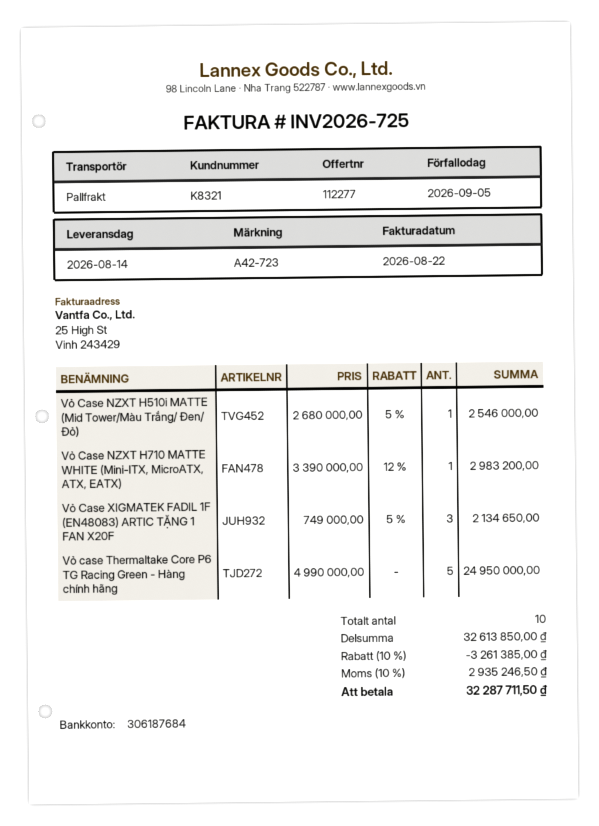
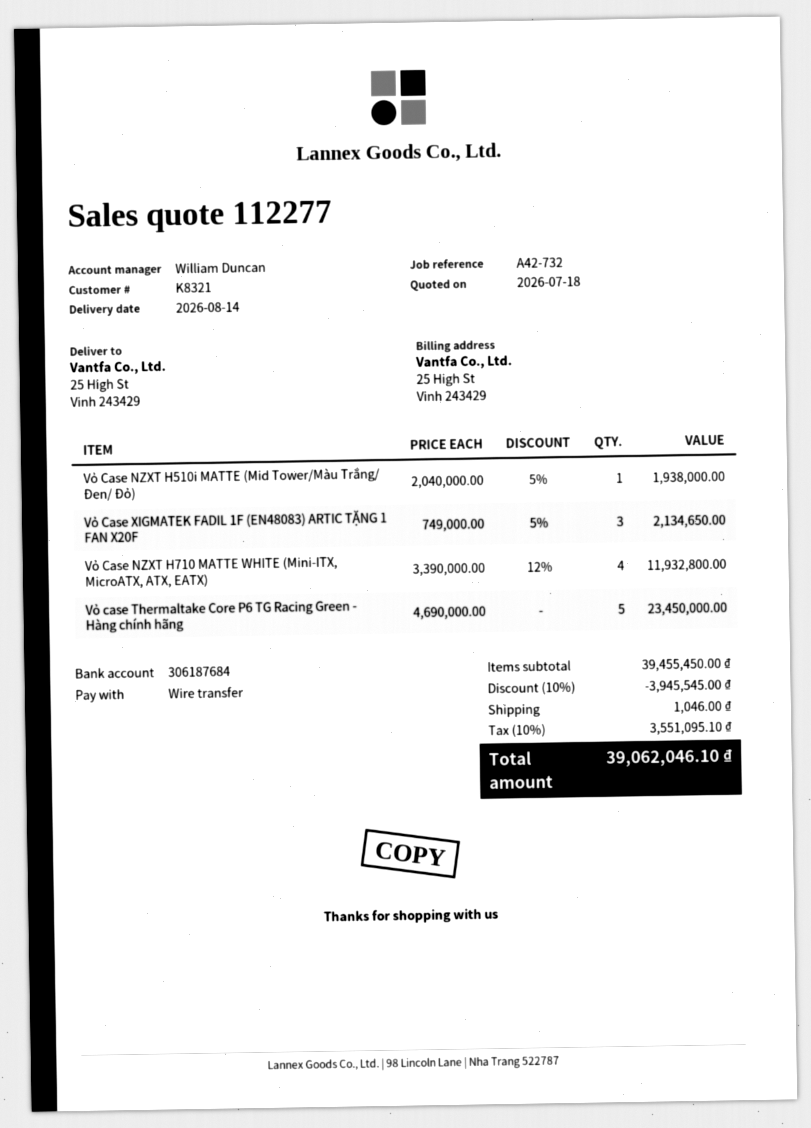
reference: A42-723 -> A42-732
Vỏ Case NZXT H510i MATTE (Mid Tower/Màu Trắng/ Đen/ Đỏ): 1 x 2680000.00 - 5% = 2546000.00 -> 1 x 2040000.00 - 5% = 1938000.00
Vỏ Case NZXT H710 MATTE WHITE (Mini-ITX, MicroATX, ATX, EATX): 1 x 3390000.00 - 12% = 2983200.00 -> 4 x 3390000.00 - 12% = 11932800.00
Vỏ case Thermaltake Core P6 TG Racing Green - Hàng chính hãng: 5 x 4990000.00 = 24950000.00 -> 5 x 4690000.00 = 23450000.00
subtotal: 32613850.00 -> 39455450.00
discount: 10% = 3261385.00 -> 10% = 3945545.00
shipping: none -> 1046.00
tax: 10% = 2935246.50 -> 10% = 3551095.10
total: 32287711.50 -> 39062046.10

